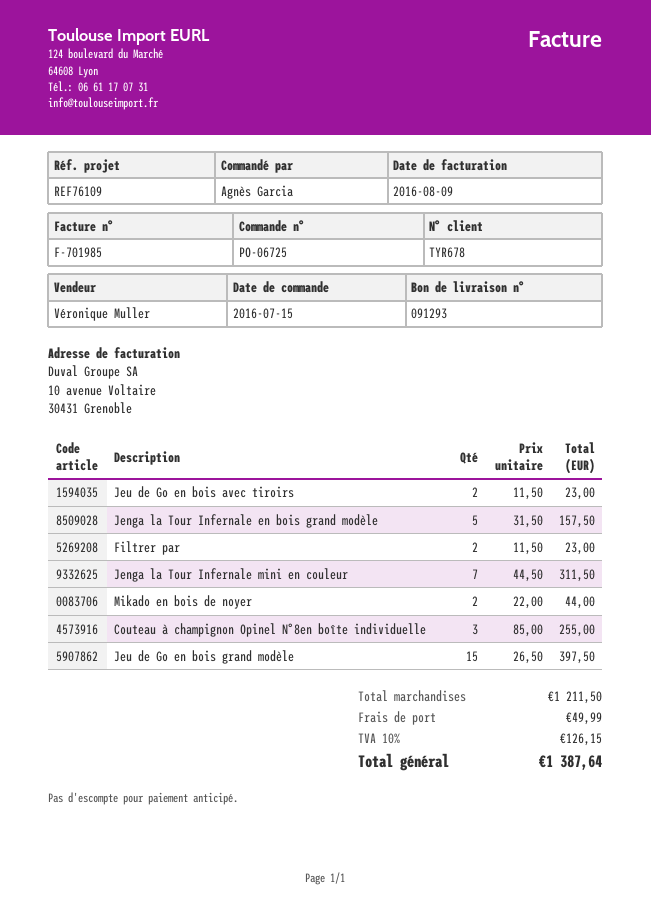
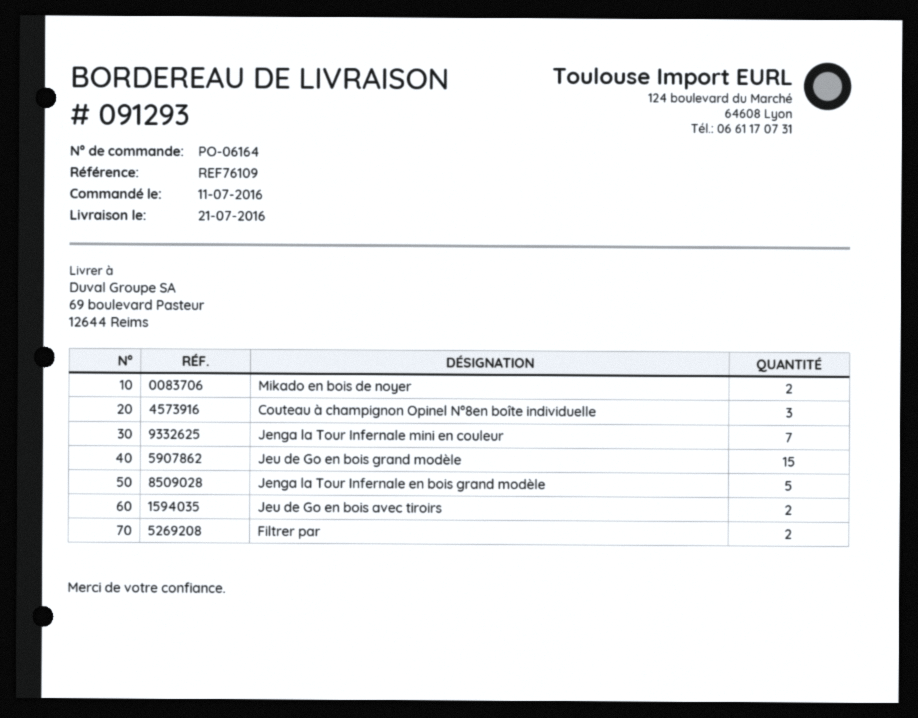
order number: PO-06725 -> PO-06164
order date: 2016-07-15 -> 2016-07-11

